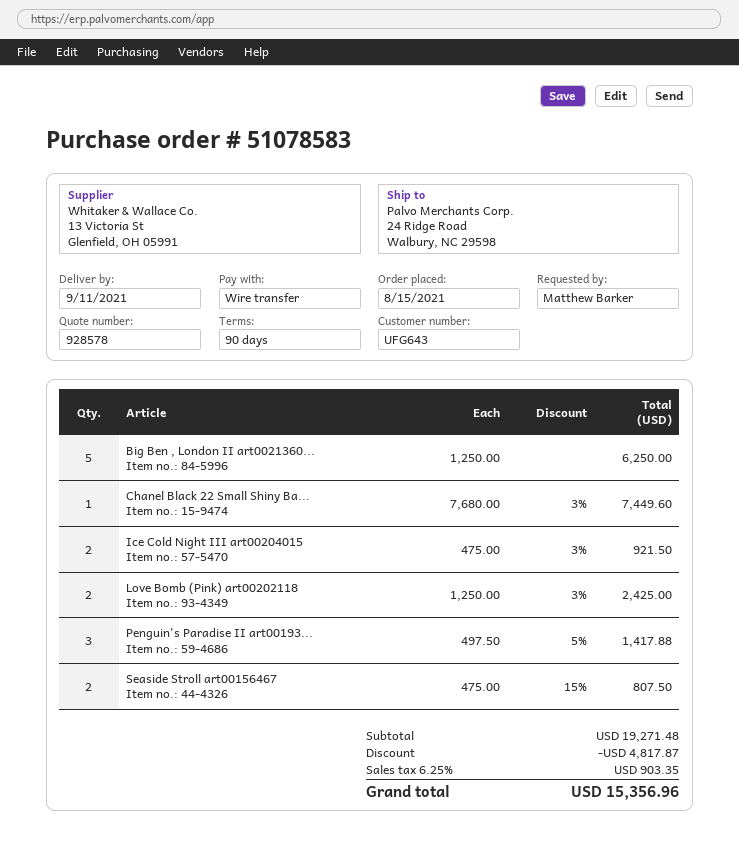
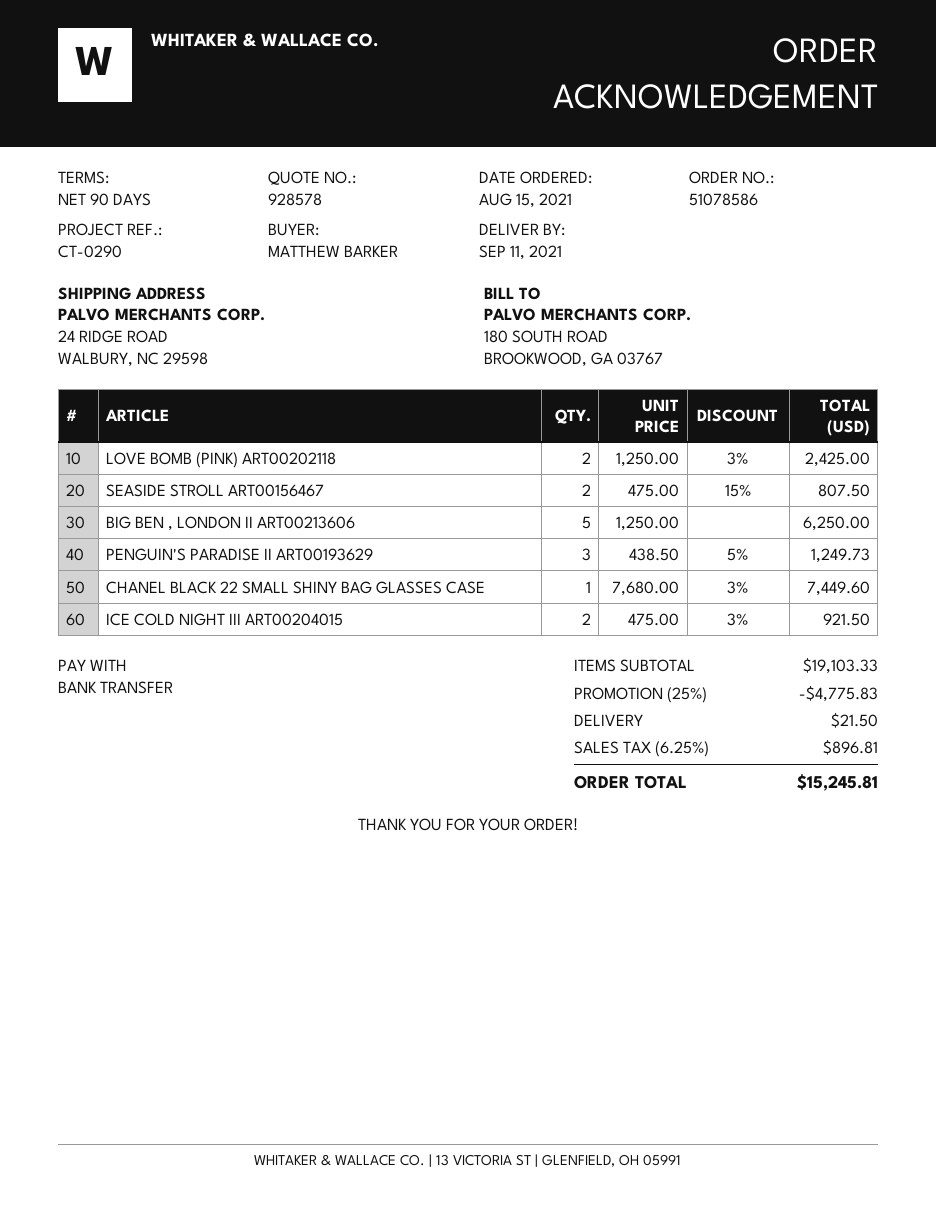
order number: 51078583 -> 51078586
Penguin's Paradise II art00193...: 3 x 497.50 - 5% = 1417.88 -> 3 x 438.50 - 5% = 1249.73
subtotal: 19271.48 -> 19103.33
discount: 4817.87 -> 4775.83
shipping: none -> 21.50
tax: 6.25% = 903.35 -> 6.25% = 896.81
total: 15356.96 -> 15245.81

